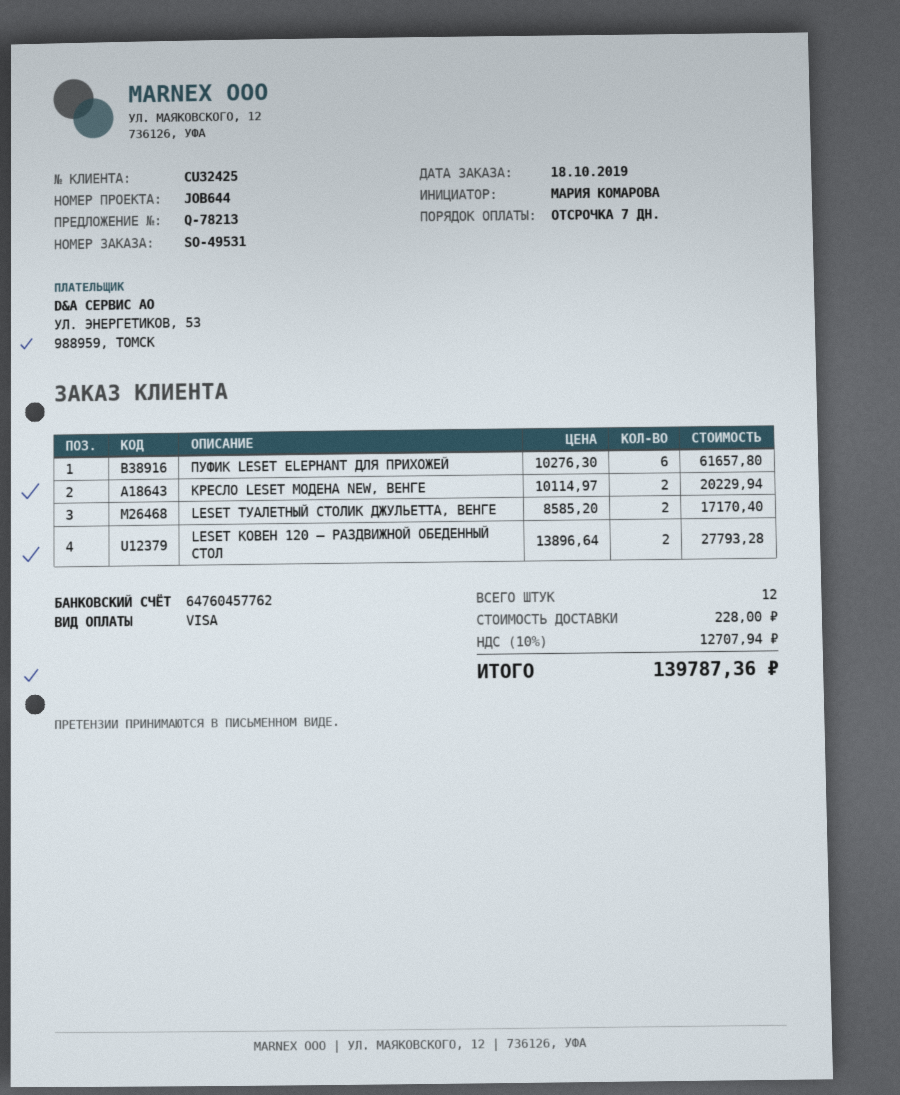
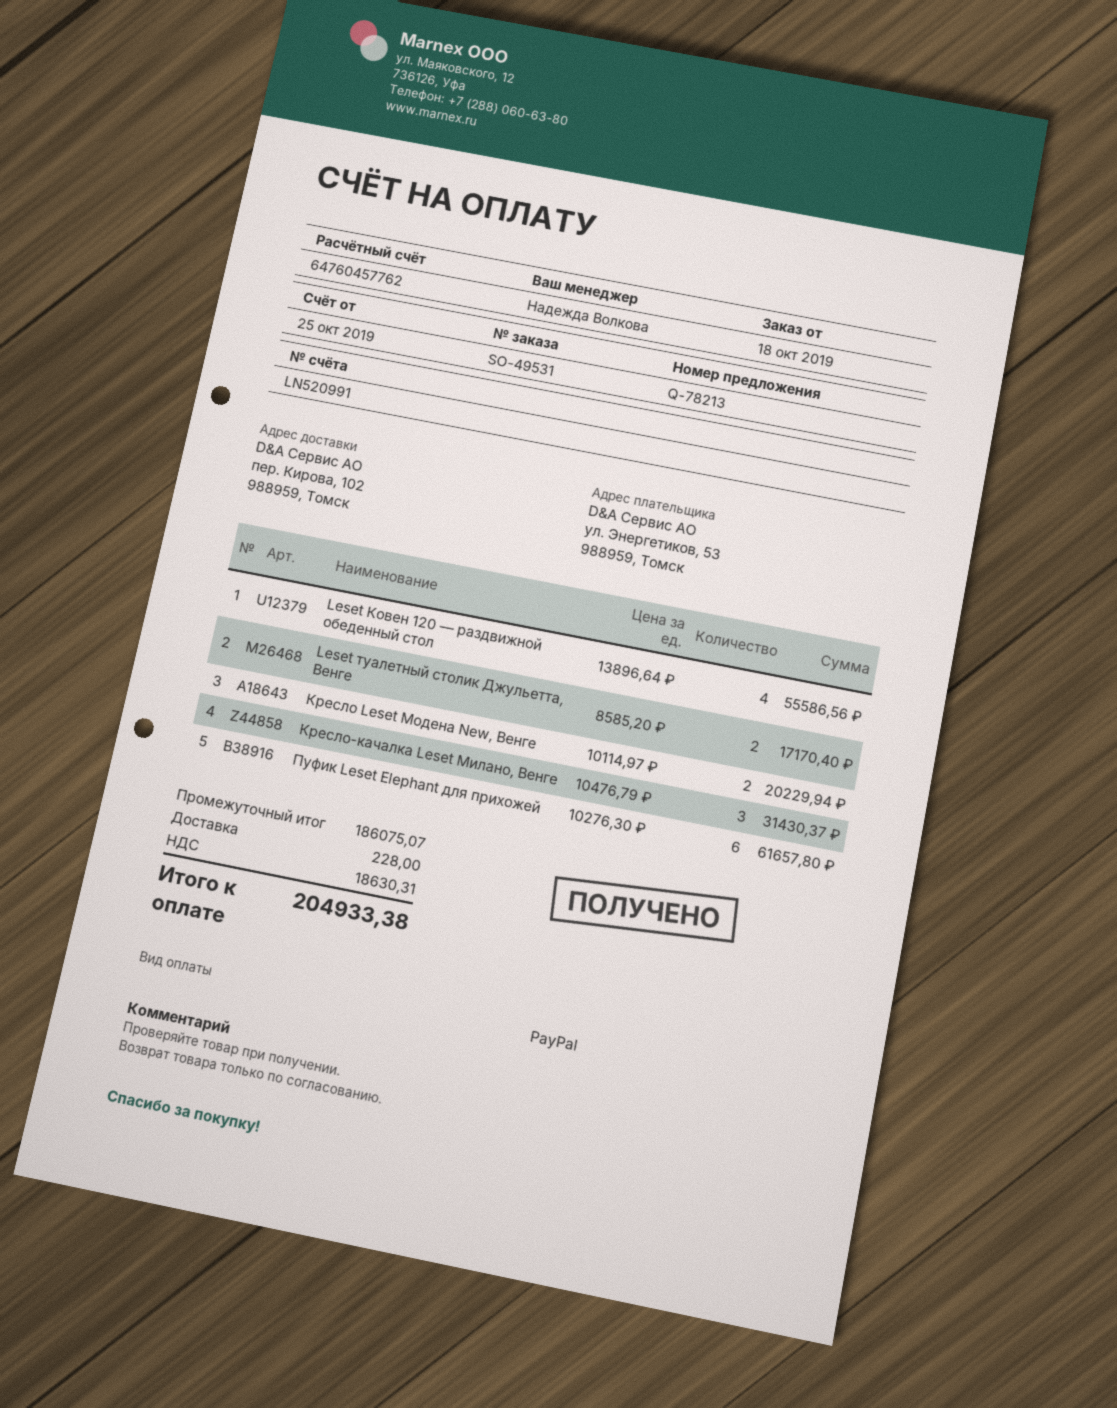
payment method: Visa -> PayPal
LESET КОВЕН 120 — РАЗДВИЖНОЙ ОБЕДЕННЫЙ СТОЛ: 2 x 13896.64 = 27793.28 -> 4 x 13896.64 = 55586.56
Кресло-качалка Leset Милано, Венге: none -> 3 x 10476.79 = 31430.37
tax: 12707.94 -> 18630.31
total: 139787.36 -> 204933.38

